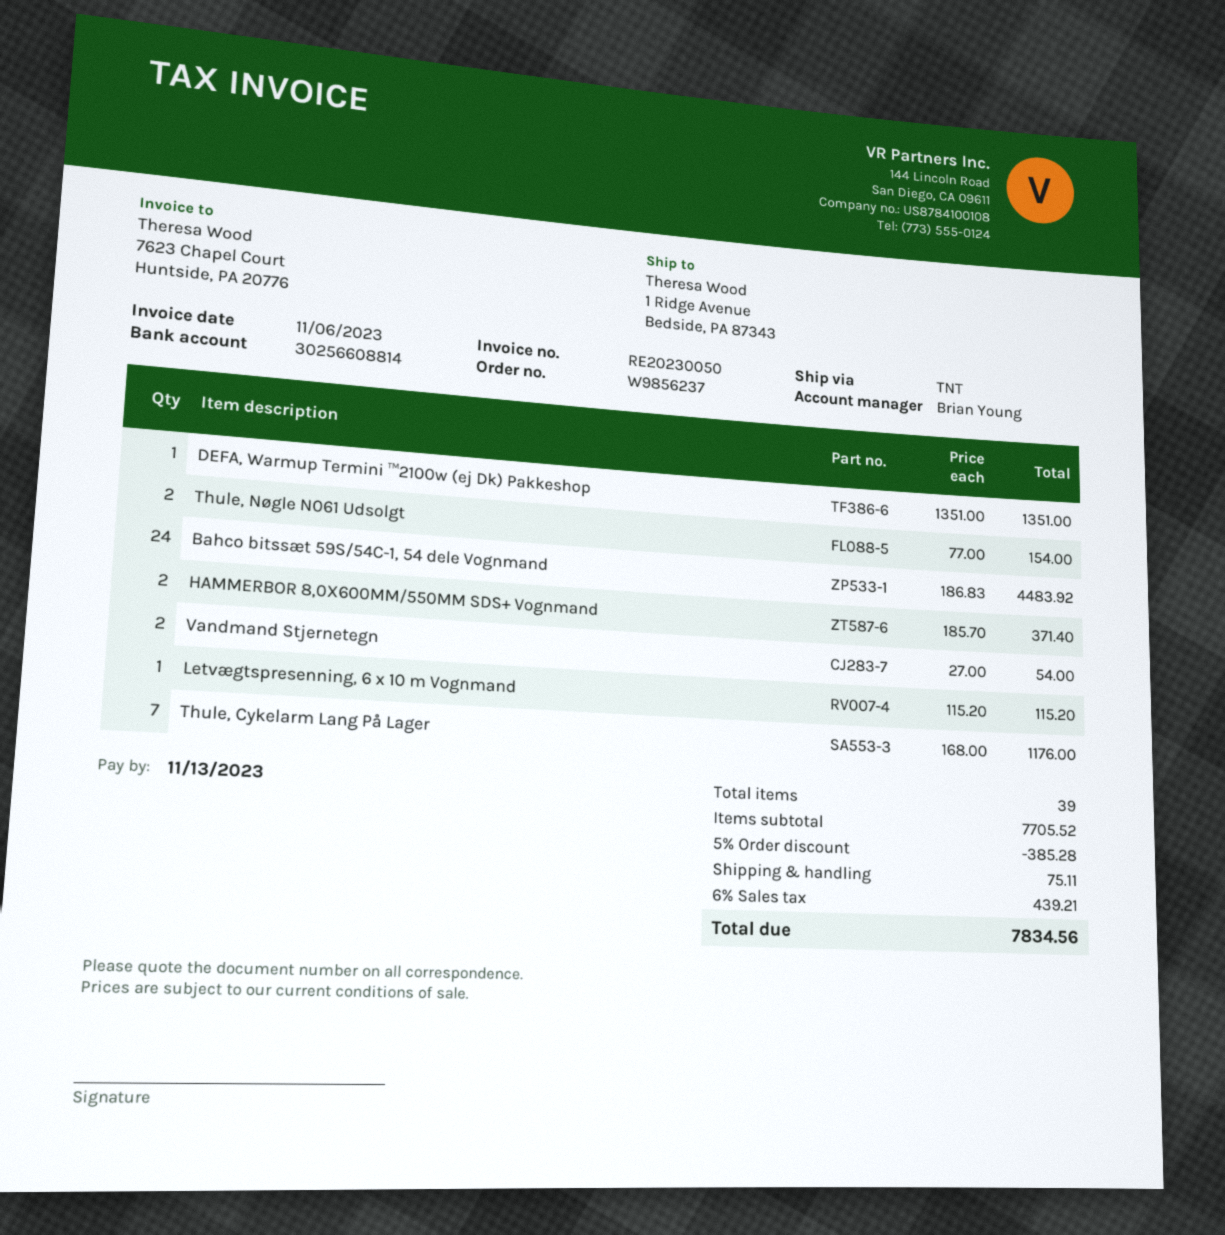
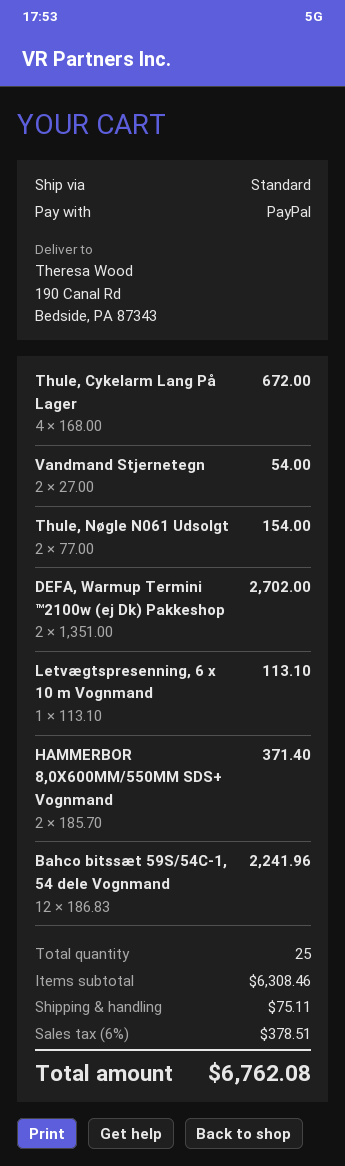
shipping method: TNT -> standard
ship to: 1 Ridge Avenue, Bedside, PA 87343 -> 190 Canal Rd, Bedside, PA 87343
DEFA, Warmup Termini ™2100w (ej Dk) Pakkeshop: 1 x 1351.00 = 1351.00 -> 2 x 1351.00 = 2702.00
Bahco bitssæt 59S/54C-1, 54 dele Vognmand: 24 x 186.83 = 4483.92 -> 12 x 186.83 = 2241.96
Letvægtspresenning, 6 x 10 m Vognmand: 1 x 115.20 = 115.20 -> 1 x 113.10 = 113.10
Thule, Cykelarm Lang På Lager: 7 x 168.00 = 1176.00 -> 4 x 168.00 = 672.00
total quantity: 39 -> 25
subtotal: 7705.52 -> 6308.46
discount: 5% = 385.28 -> none
tax: 6% = 439.21 -> 6% = 378.51
total: 7834.56 -> 6762.08

